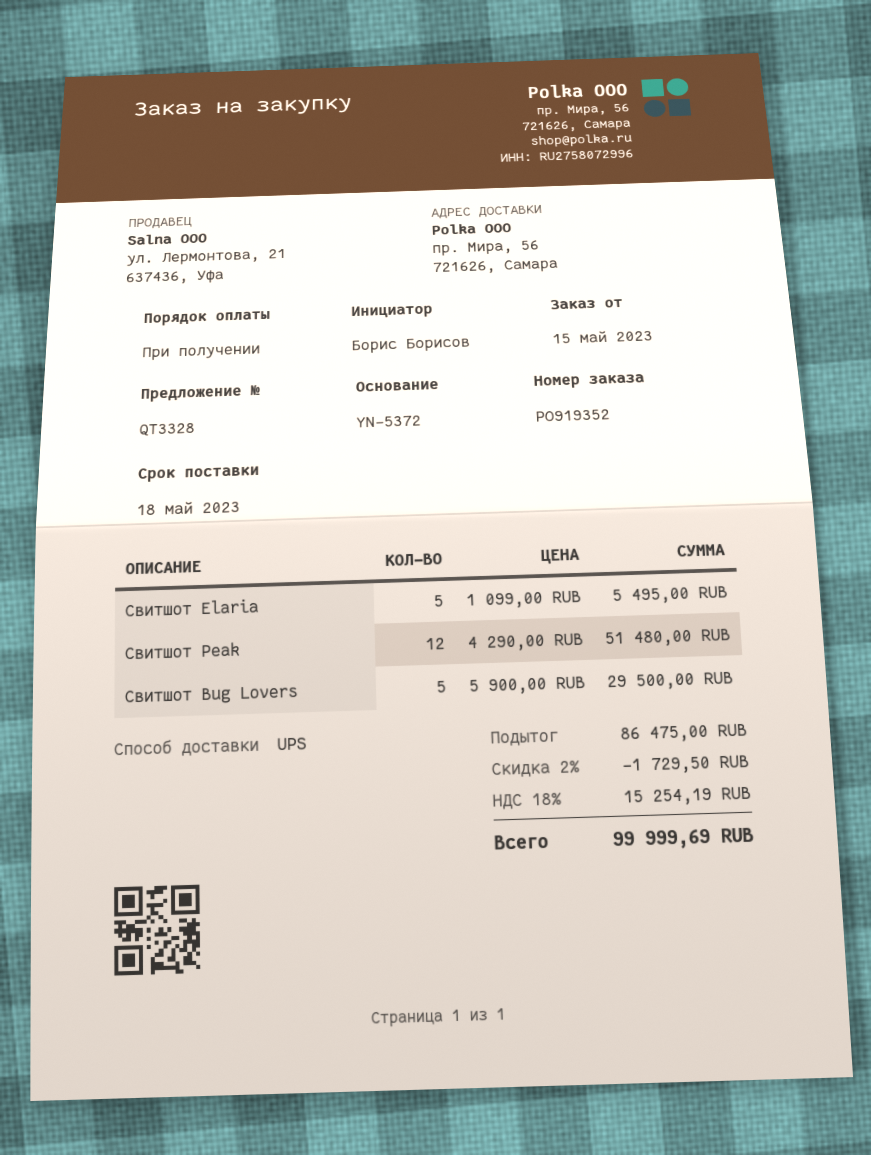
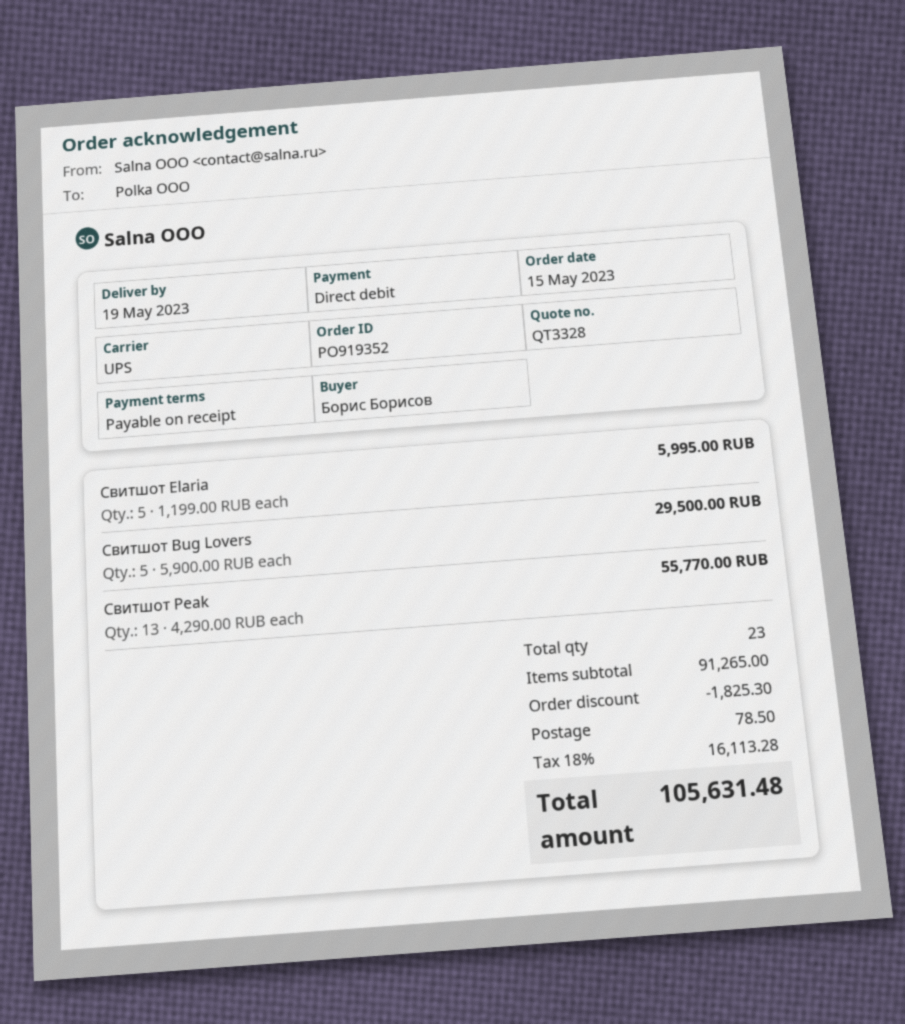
delivery date: 2023-05-18 -> 2023-05-19
Свитшот Elaria: 5 x 1099.00 = 5495.00 -> 5 x 1199.00 = 5995.00
Свитшот Peak: 12 x 4290.00 = 51480.00 -> 13 x 4290.00 = 55770.00
subtotal: 86475.00 -> 91265.00
discount: 1729.50 -> 1825.30
shipping: none -> 78.50
tax: 18% = 15254.19 -> 18% = 16113.28
total: 99999.69 -> 105631.48

